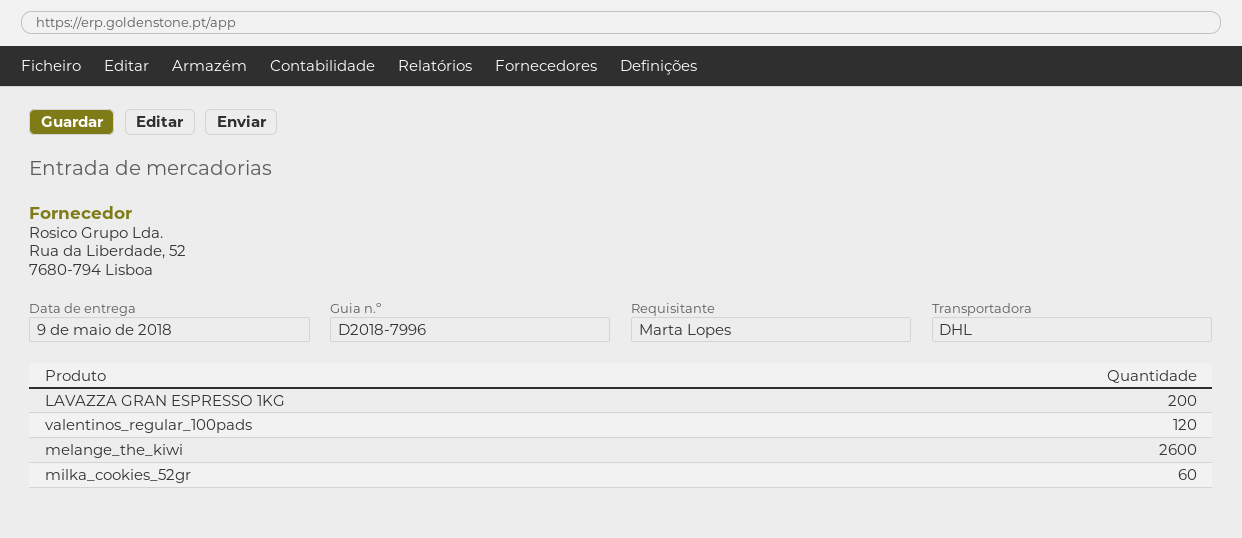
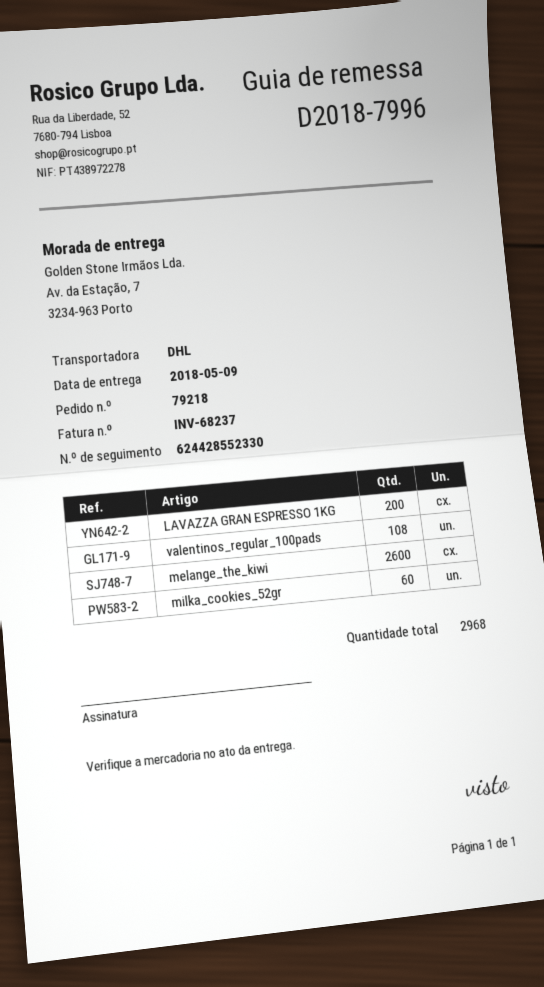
valentinos_regular_100pads: 120 -> 108

